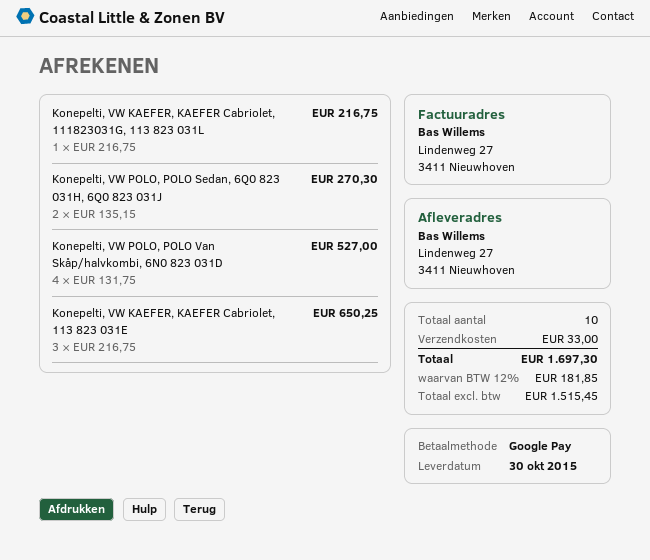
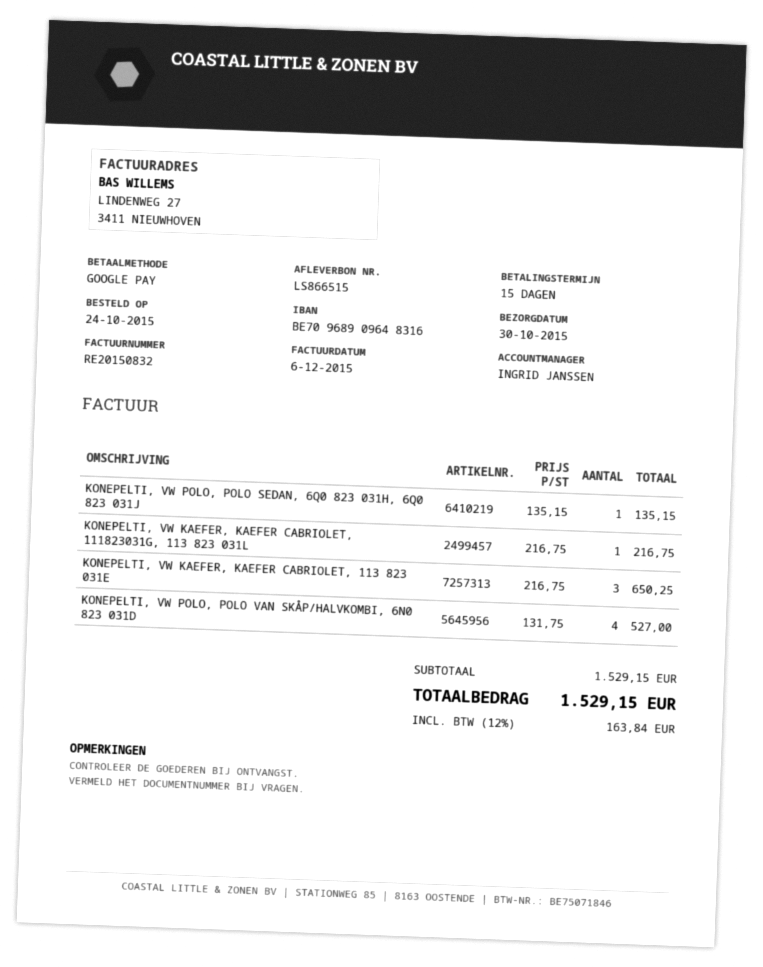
Konepelti, VW POLO, POLO Sedan, 6Q0 823 031H, 6Q0 823 031J: 2 x 135.15 = 270.30 -> 1 x 135.15 = 135.15
shipping: 33.00 -> none
tax: 12% = 181.85 -> 12% = 163.84
total: 1697.30 -> 1529.15

